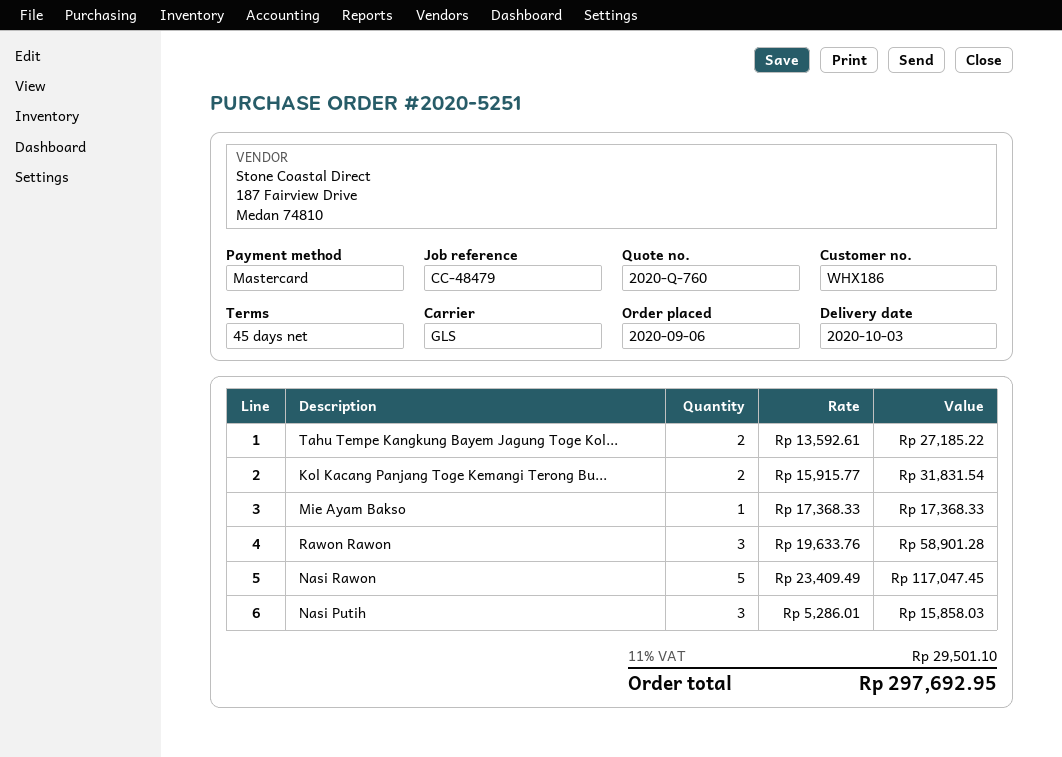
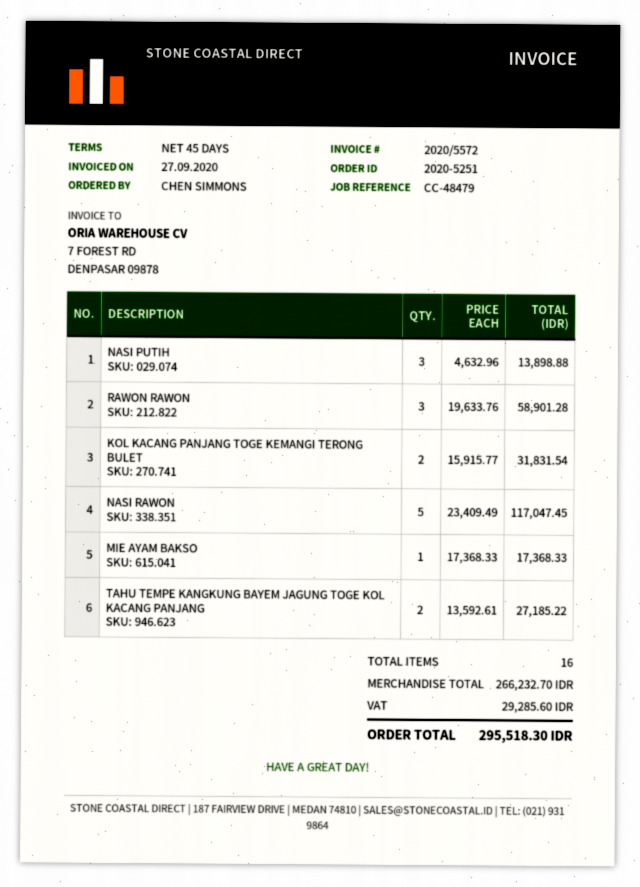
Nasi Putih: 3 x 5286.01 = 15858.03 -> 3 x 4632.96 = 13898.88
tax: 29501.10 -> 29285.60
total: 297692.95 -> 295518.30

